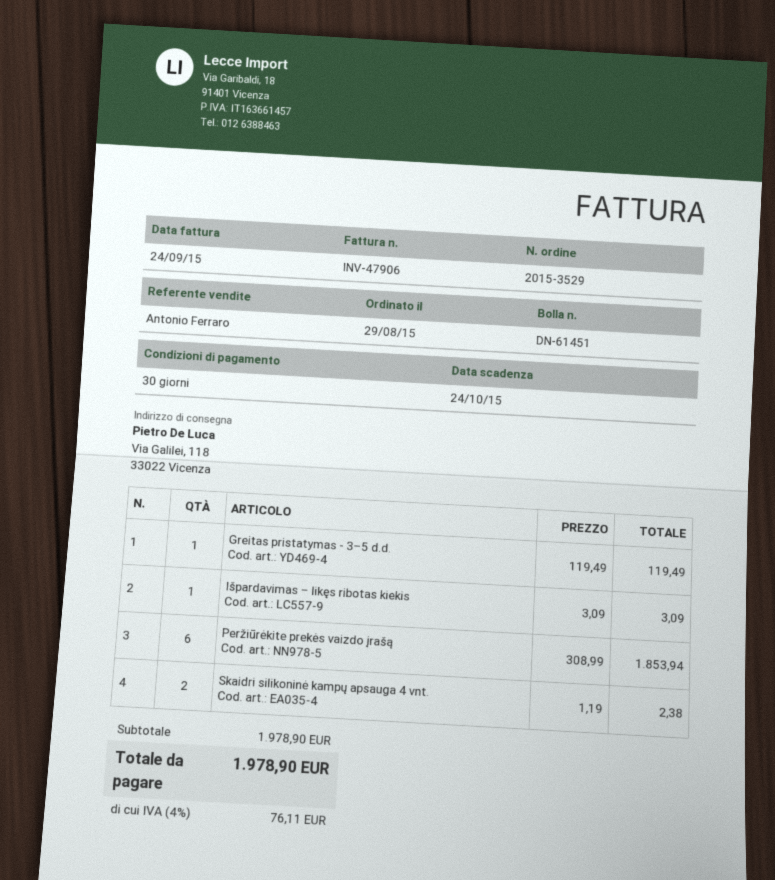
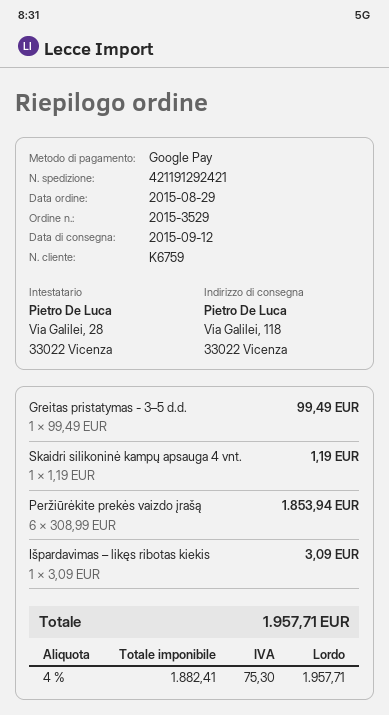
Greitas pristatymas - 3–5 d.d.: 1 x 119.49 = 119.49 -> 1 x 99.49 = 99.49
Skaidri silikoninė kampų apsauga 4 vnt.: 2 x 1.19 = 2.38 -> 1 x 1.19 = 1.19
tax: 4% = 76.11 -> 4% = 75.30
total: 1978.90 -> 1957.71

